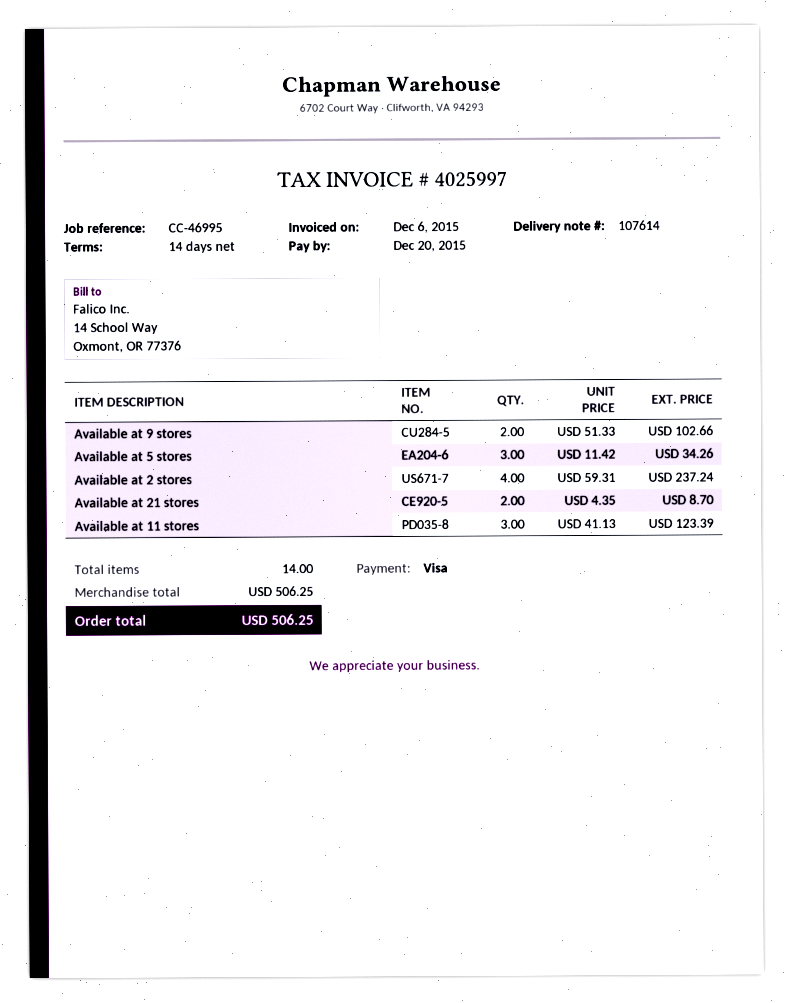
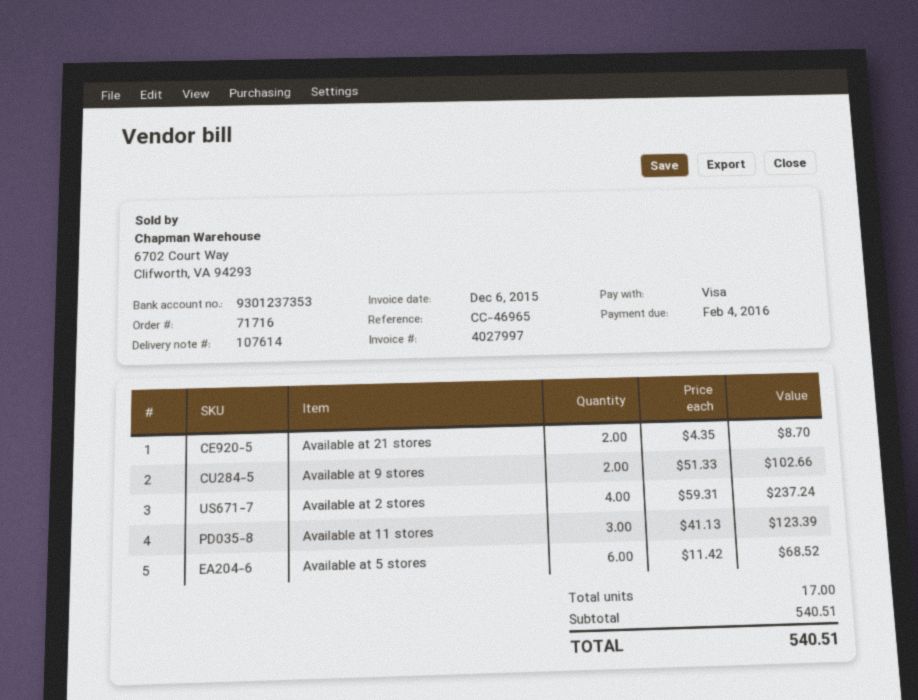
invoice number: 4025997 -> 4027997
due date: 2015-12-20 -> 2016-02-04
reference: CC-46995 -> CC-46965
Available at 5 stores: 3 x 11.42 = 34.26 -> 6 x 11.42 = 68.52
total quantity: 14 -> 17
subtotal: 506.25 -> 540.51
total: 506.25 -> 540.51

